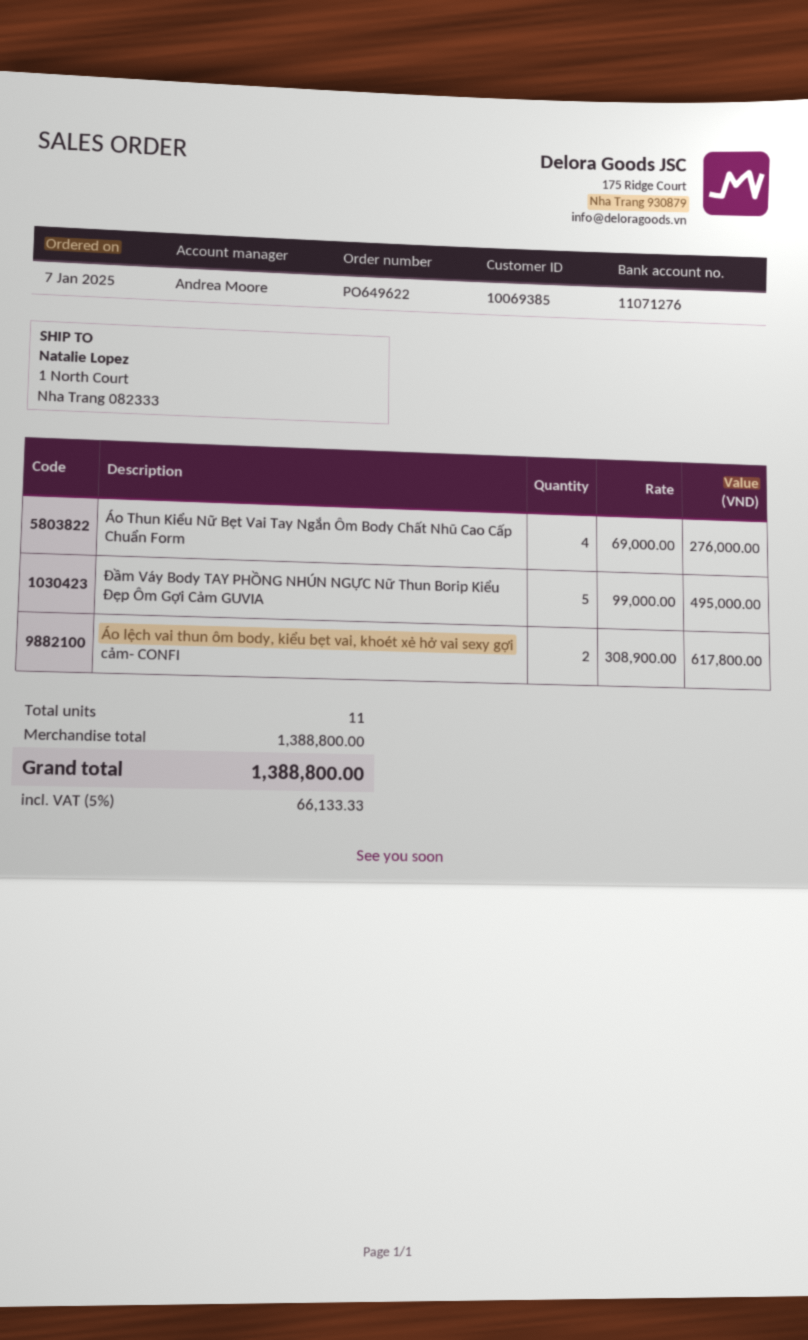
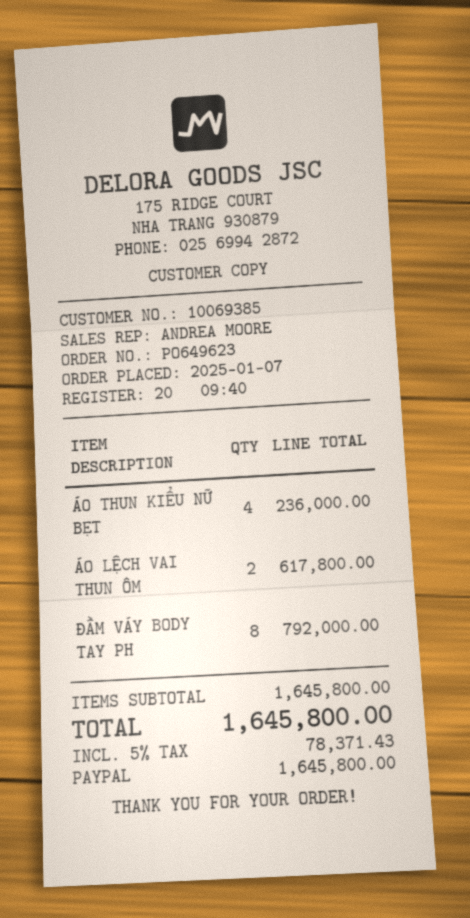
order number: PO649622 -> PO649623
Áo Thun Kiểu Nữ Bẹt Vai Tay Ngắn Ôm Body Chất Nhũ Cao Cấp Chuẩn Form: 4 for 276000.00 -> 4 for 236000.00
Đầm Váy Body TAY PHỒNG NHÚN NGỰC Nữ Thun Borip Kiểu Đẹp Ôm Gợi Cảm GUVIA: 5 for 495000.00 -> 8 for 792000.00
subtotal: 1388800.00 -> 1645800.00
tax: 5% = 66133.33 -> 5% = 78371.43
total: 1388800.00 -> 1645800.00

